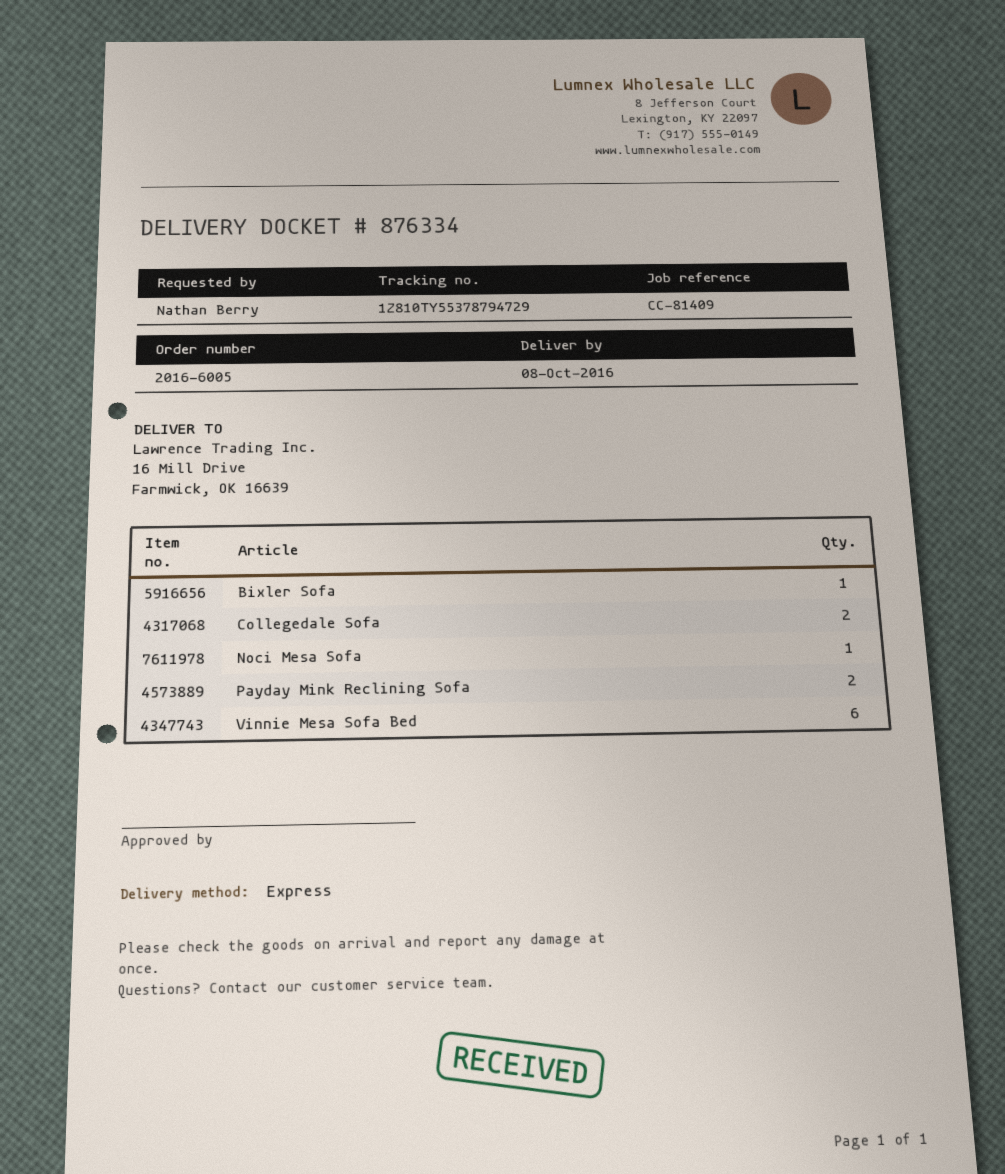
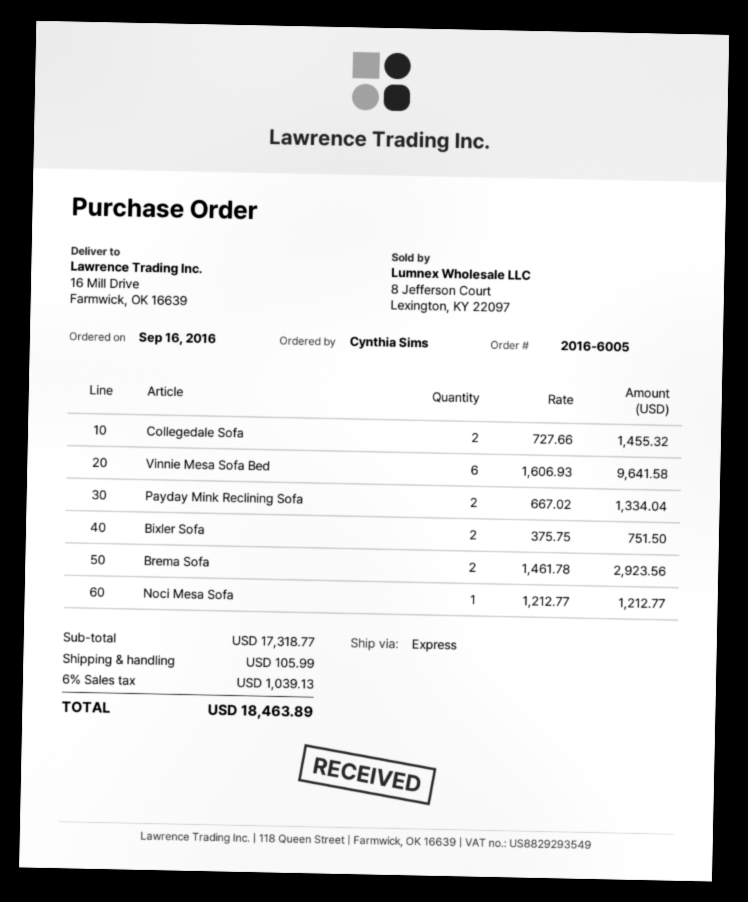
ordered by: Nathan Berry -> Cynthia Sims
Bixler Sofa: 1 -> 2
Brema Sofa: none -> 2

